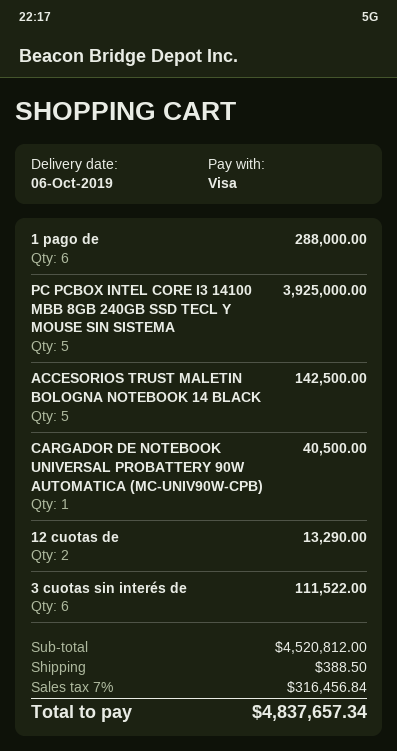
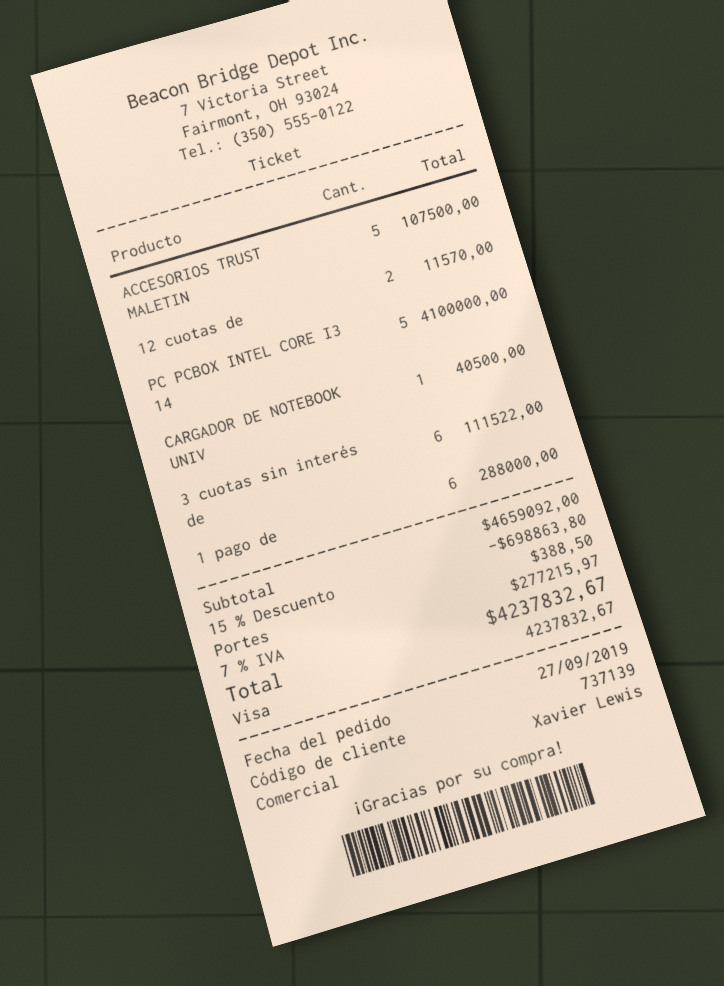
PC PCBOX INTEL CORE I3 14100 MBB 8GB 240GB SSD TECL Y MOUSE SIN SISTEMA: 5 for 3925000.00 -> 5 for 4100000.00
ACCESORIOS TRUST MALETIN BOLOGNA NOTEBOOK 14 BLACK: 5 for 142500.00 -> 5 for 107500.00
12 cuotas de: 2 for 13290.00 -> 2 for 11570.00
subtotal: 4520812.00 -> 4659092.00
discount: none -> 15% = 698863.80
tax: 7% = 316456.84 -> 7% = 277215.97
total: 4837657.34 -> 4237832.67

